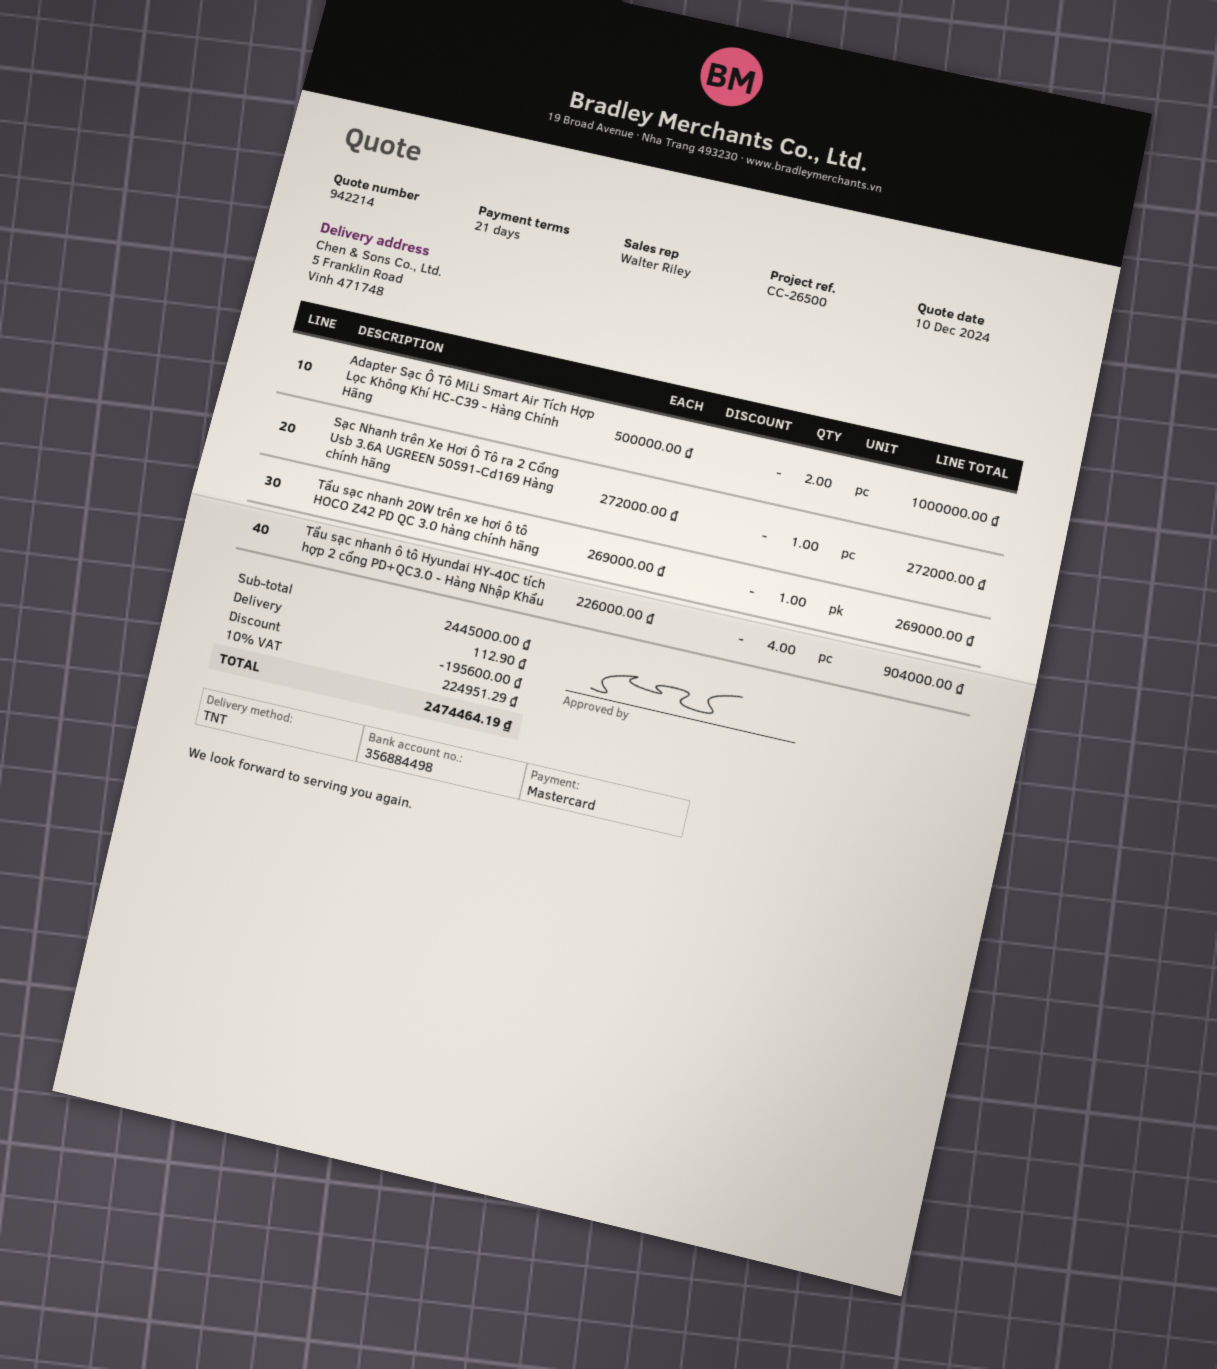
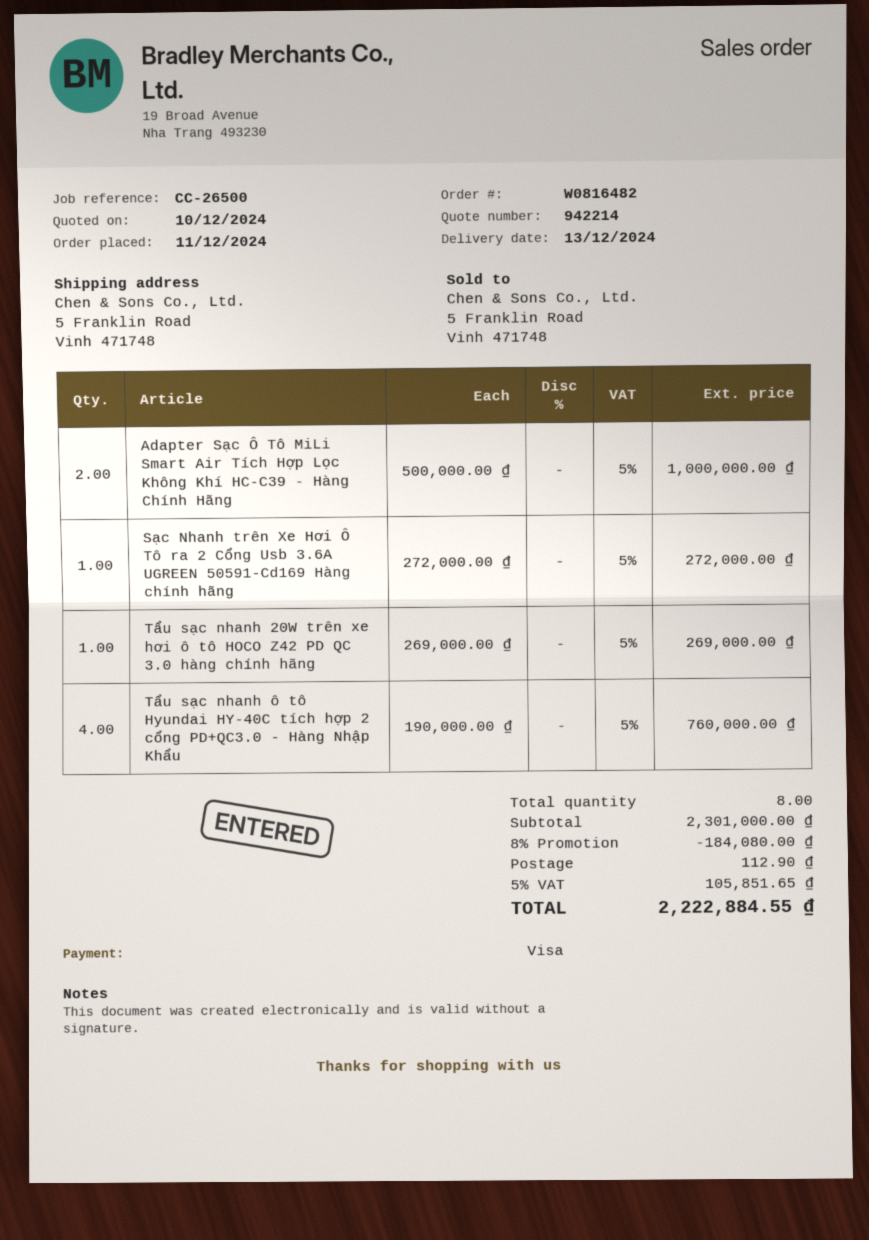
payment method: Mastercard -> Visa
Tẩu sạc nhanh ô tô Hyundai HY-40C tích hợp 2 cổng PD+QC3.0 - Hàng Nhập Khẩu: 4 x 226000.00 = 904000.00 -> 4 x 190000.00 = 760000.00
subtotal: 2445000.00 -> 2301000.00
discount: 195600.00 -> 184080.00
tax: 10% = 224951.29 -> 5% = 105851.65
total: 2474464.19 -> 2222884.55

